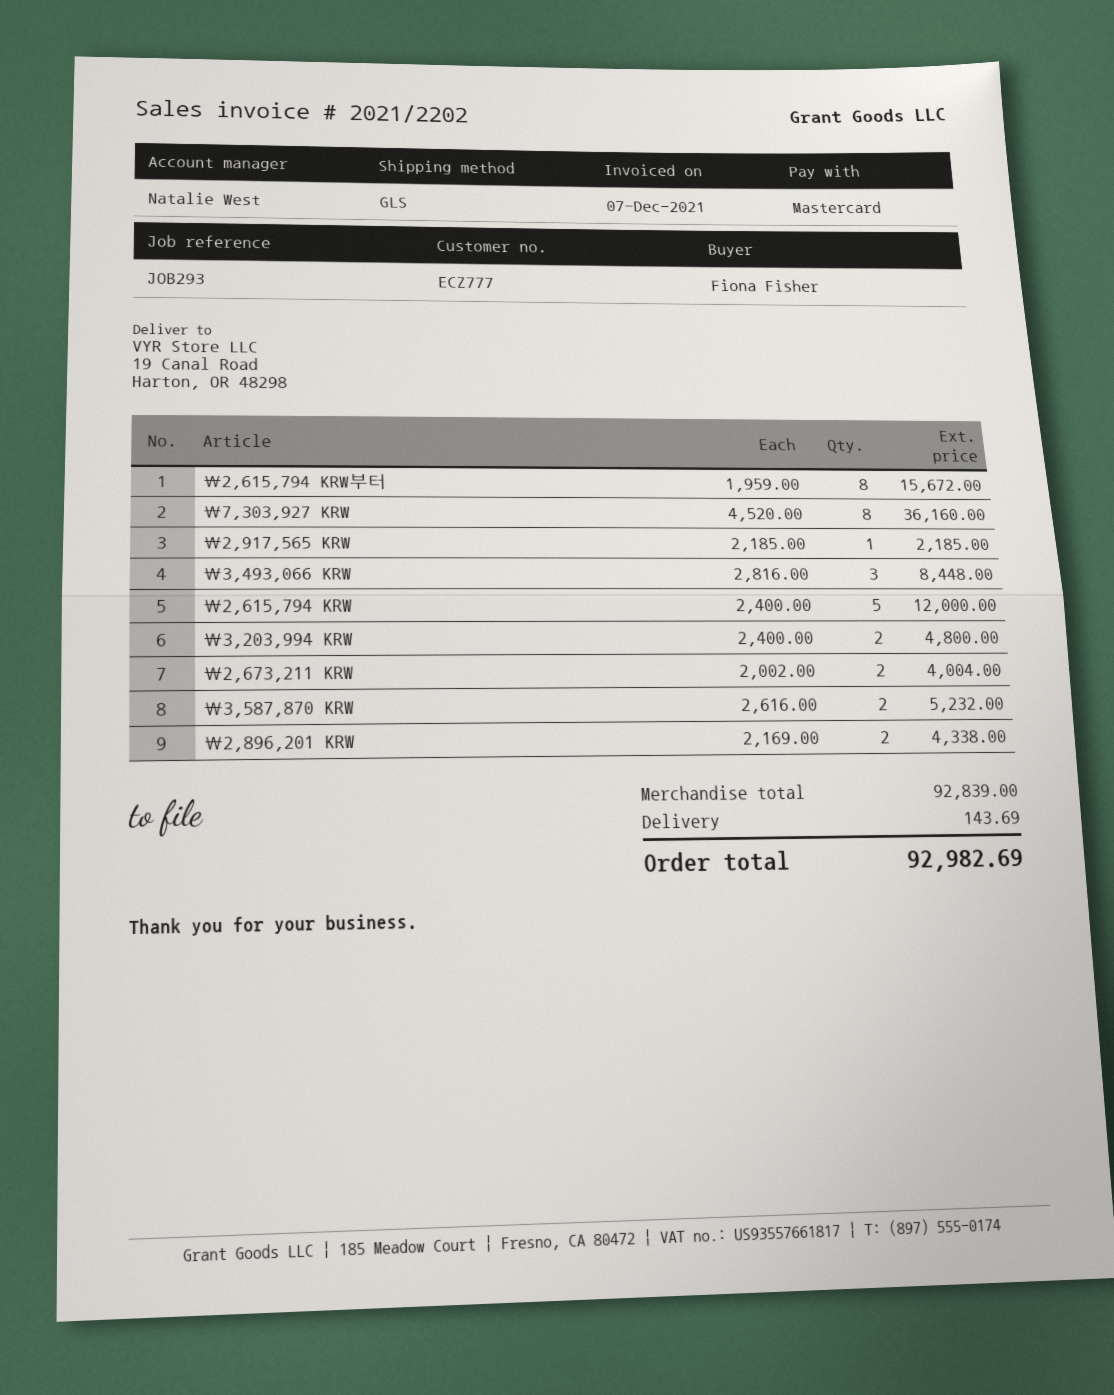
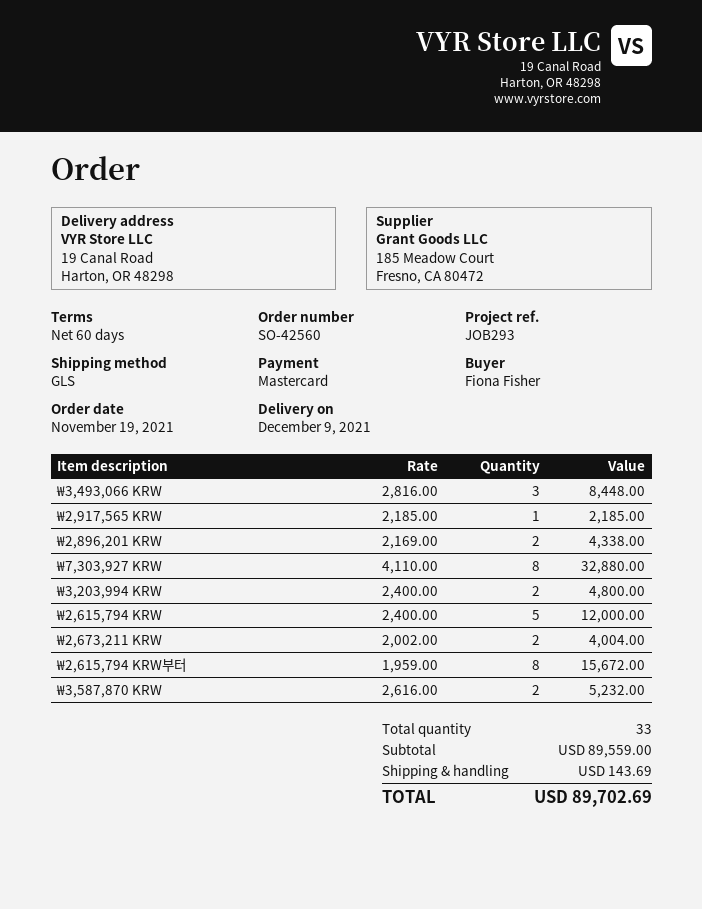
₩7,303,927 KRW: 8 x 4520.00 = 36160.00 -> 8 x 4110.00 = 32880.00
subtotal: 92839.00 -> 89559.00
total: 92982.69 -> 89702.69

